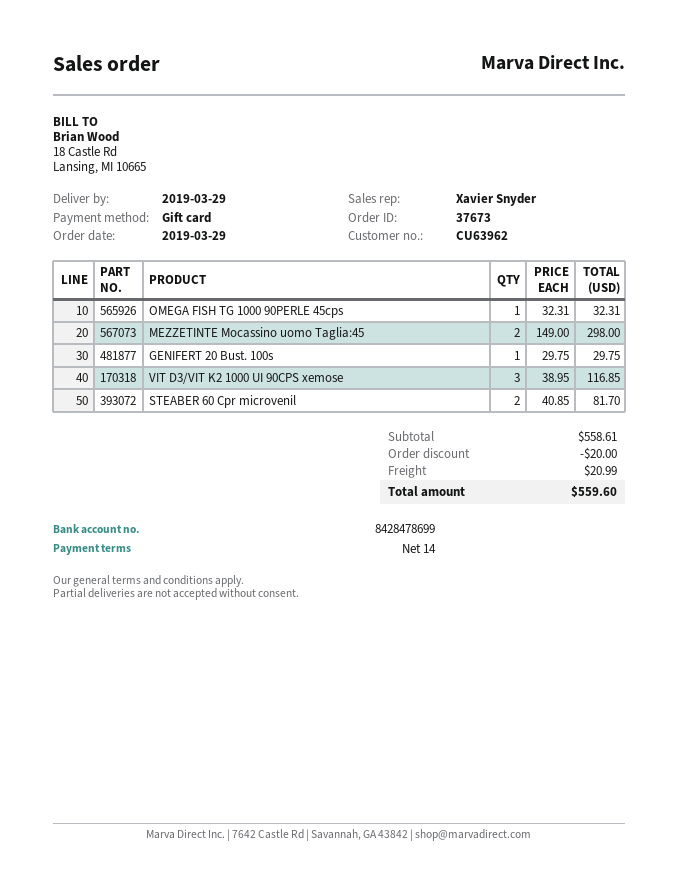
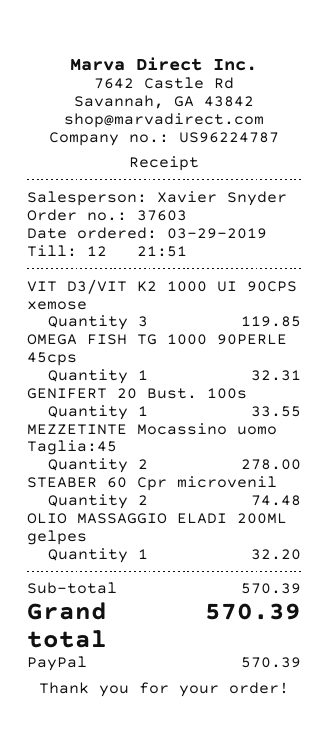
order number: 37673 -> 37603
payment method: gift card -> PayPal
MEZZETINTE Mocassino uomo Taglia:45: 2 for 298.00 -> 2 for 278.00
GENIFERT 20 Bust. 100s: 1 for 29.75 -> 1 for 33.55
VIT D3/VIT K2 1000 UI 90CPS xemose: 3 for 116.85 -> 3 for 119.85
STEABER 60 Cpr microvenil: 2 for 81.70 -> 2 for 74.48
OLIO MASSAGGIO ELADI 200ML gelpes: none -> 1 for 32.20
subtotal: 558.61 -> 570.39
discount: 20.00 -> none
shipping: 20.99 -> none
total: 559.60 -> 570.39

